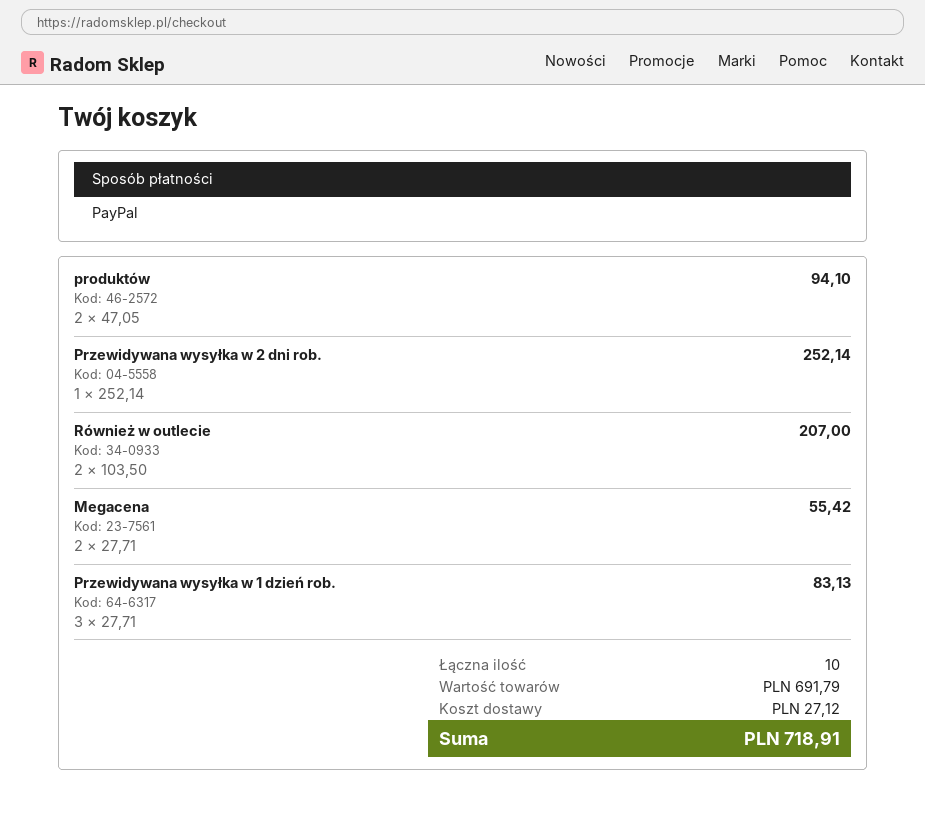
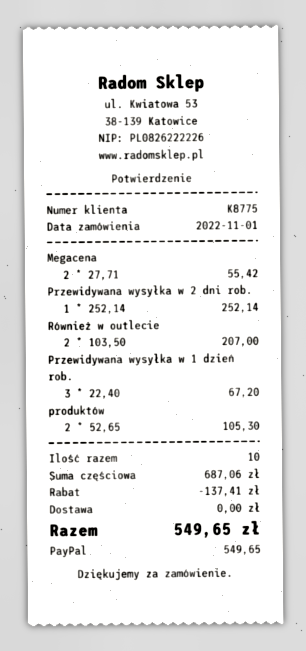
produktów: 2 x 47.05 = 94.10 -> 2 x 52.65 = 105.30
Przewidywana wysyłka w 1 dzień rob.: 3 x 27.71 = 83.13 -> 3 x 22.40 = 67.20
subtotal: 691.79 -> 687.06
discount: none -> 137.41
shipping: 27.12 -> 0.00
total: 718.91 -> 549.65

